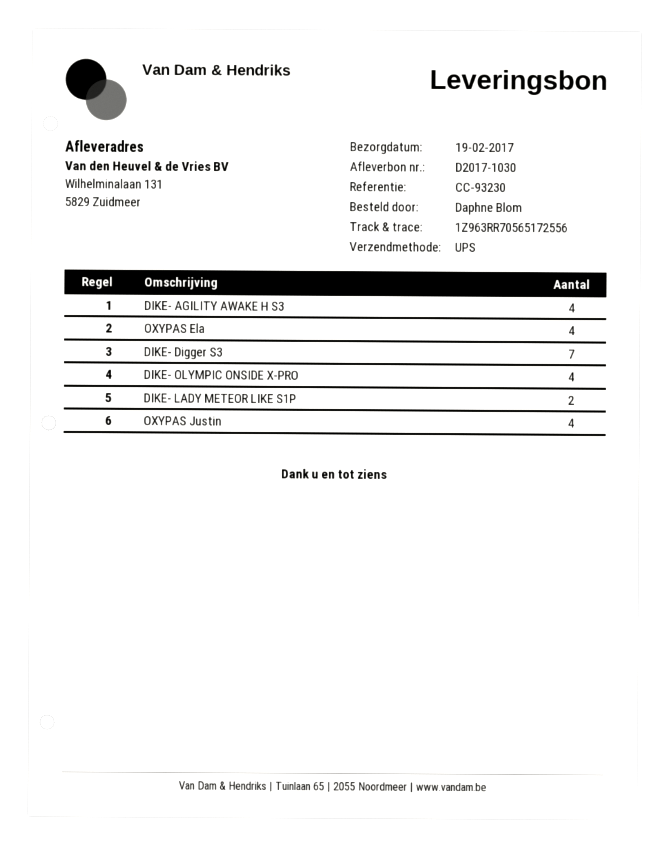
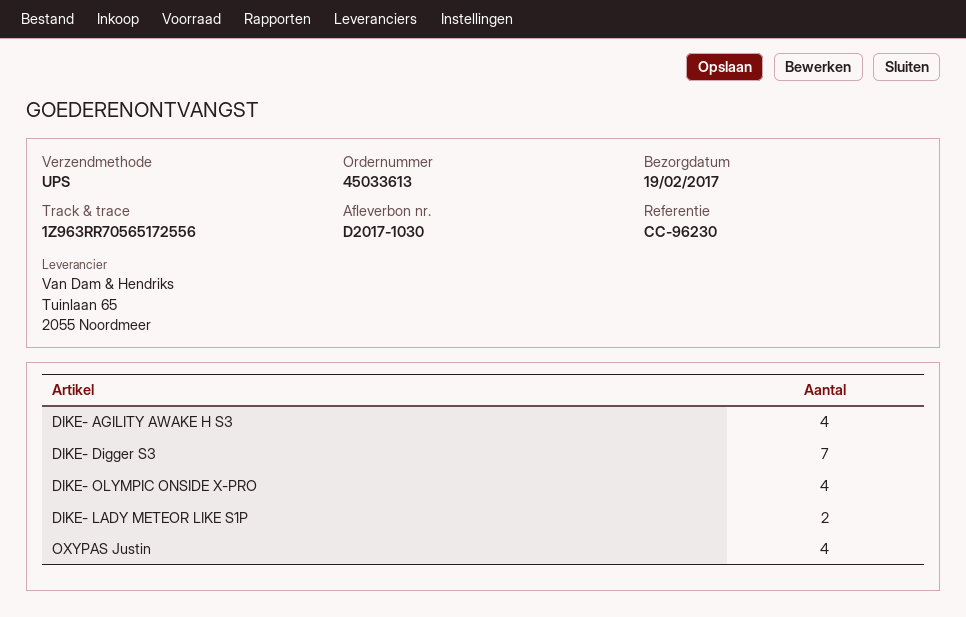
reference: CC-93230 -> CC-96230
OXYPAS Ela: 4 -> none

